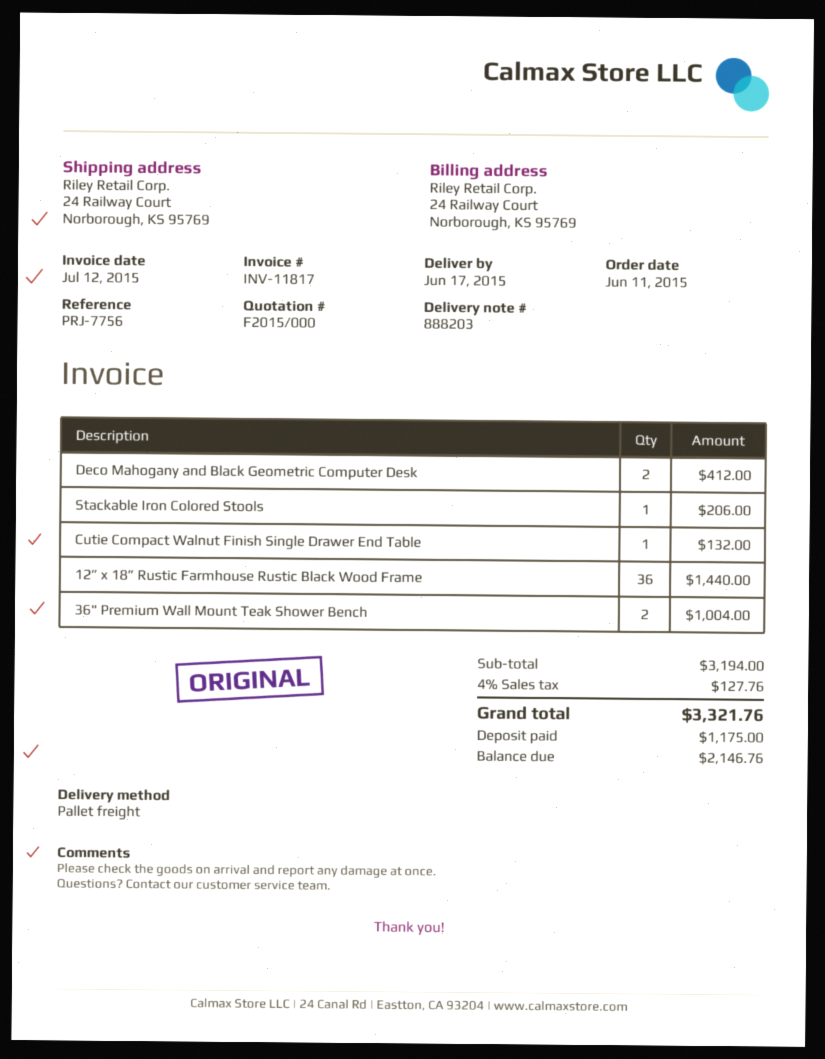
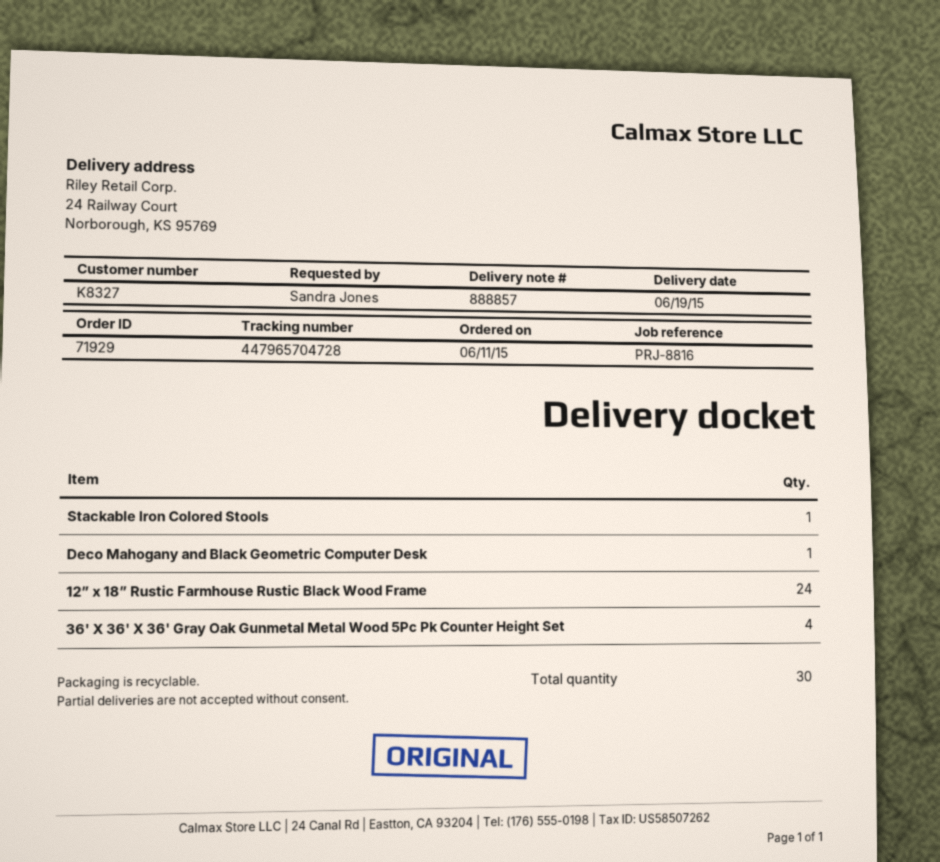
delivery note number: 888203 -> 888857
delivery date: 2015-06-17 -> 2015-06-19
reference: PRJ-7756 -> PRJ-8816
Deco Mahogany and Black Geometric Computer Desk: 2 -> 1
Cutie Compact Walnut Finish Single Drawer End Table: 1 -> none
12” x 18” Rustic Farmhouse Rustic Black Wood Frame: 36 -> 24
36" Premium Wall Mount Teak Shower Bench: 2 -> none
36' X 36' X 36' Gray Oak Gunmetal Metal Wood 5Pc Pk Counter Height Set: none -> 4

